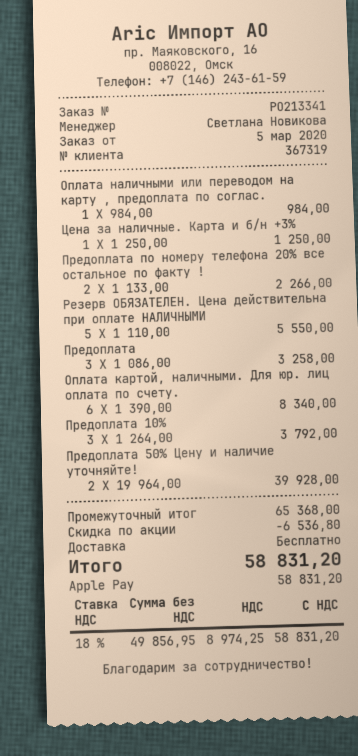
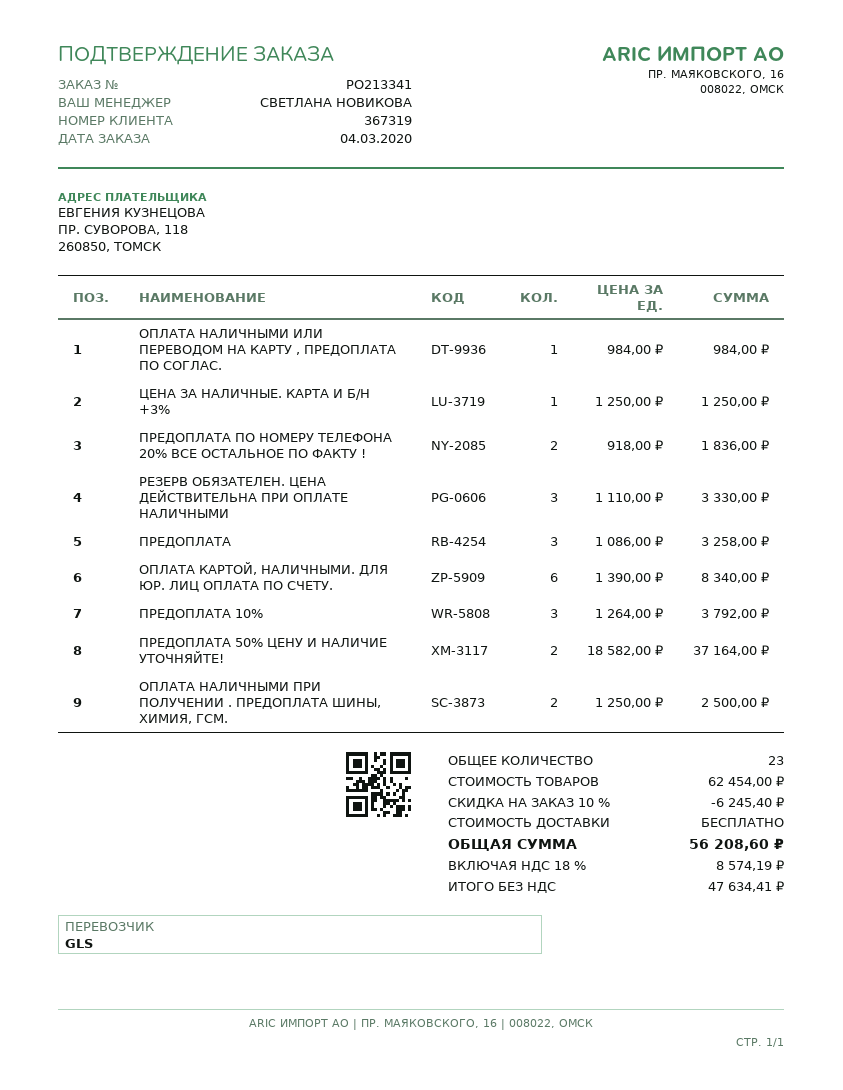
order date: 2020-03-05 -> 2020-03-04
Предоплата по номеру телефона 20% все остальное по факту !: 2 x 1133.00 = 2266.00 -> 2 x 918.00 = 1836.00
Резерв ОБЯЗАТЕЛЕН. Цена действительна при оплате НАЛИЧНЫМИ: 5 x 1110.00 = 5550.00 -> 3 x 1110.00 = 3330.00
Предоплата 50% Цену и наличие уточняйте!: 2 x 19964.00 = 39928.00 -> 2 x 18582.00 = 37164.00
ОПЛАТА НАЛИЧНЫМИ ПРИ ПОЛУЧЕНИИ . ПРЕДОПЛАТА ШИНЫ, ХИМИЯ, ГСМ.: none -> 2 x 1250.00 = 2500.00
subtotal: 65368.00 -> 62454.00
discount: 6536.80 -> 6245.40
net: 49856.95 -> 47634.41
tax: 18% = 8974.25 -> 18% = 8574.19
total: 58831.20 -> 56208.60

